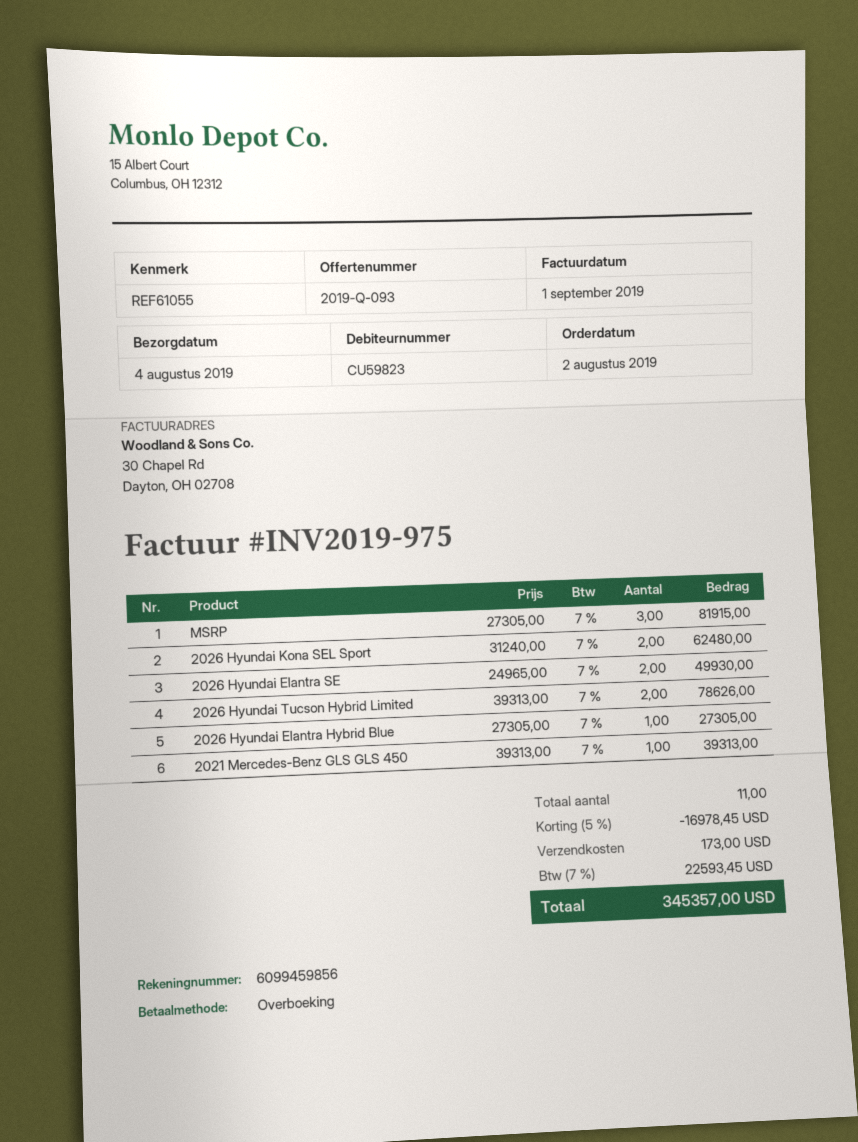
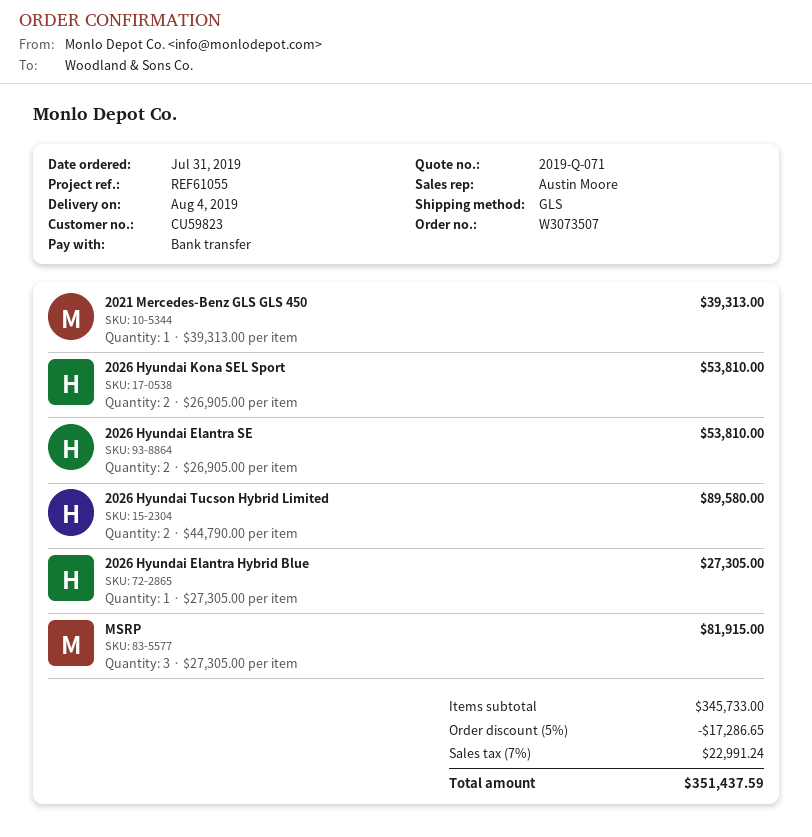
quote number: 2019-Q-093 -> 2019-Q-071
order date: 2019-08-02 -> 2019-07-31
2026 Hyundai Kona SEL Sport: 2 x 31240.00 = 62480.00 -> 2 x 26905.00 = 53810.00
2026 Hyundai Elantra SE: 2 x 24965.00 = 49930.00 -> 2 x 26905.00 = 53810.00
2026 Hyundai Tucson Hybrid Limited: 2 x 39313.00 = 78626.00 -> 2 x 44790.00 = 89580.00
discount: 5% = 16978.45 -> 5% = 17286.65
shipping: 173.00 -> none
tax: 7% = 22593.45 -> 7% = 22991.24
total: 345357.00 -> 351437.59

